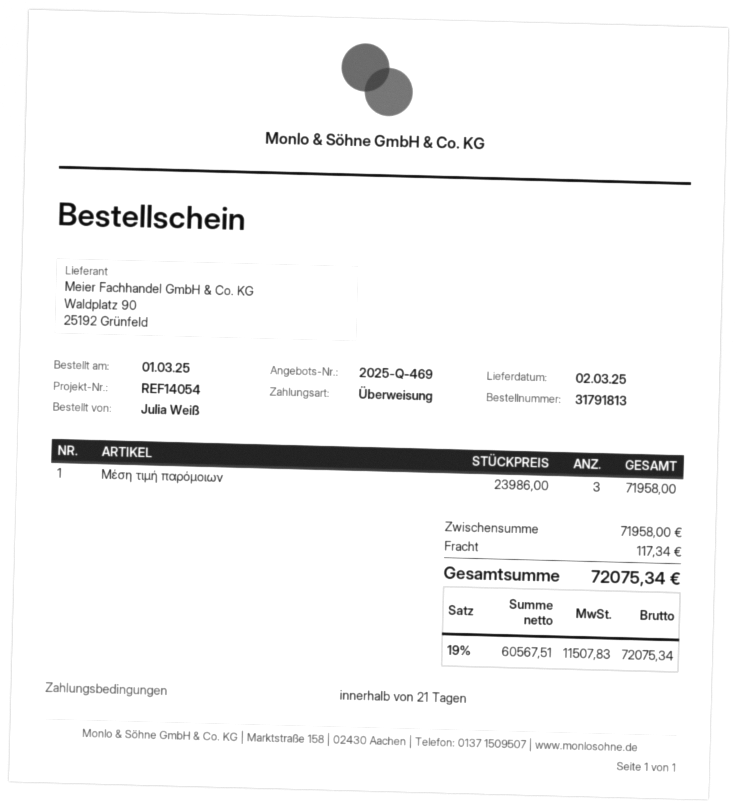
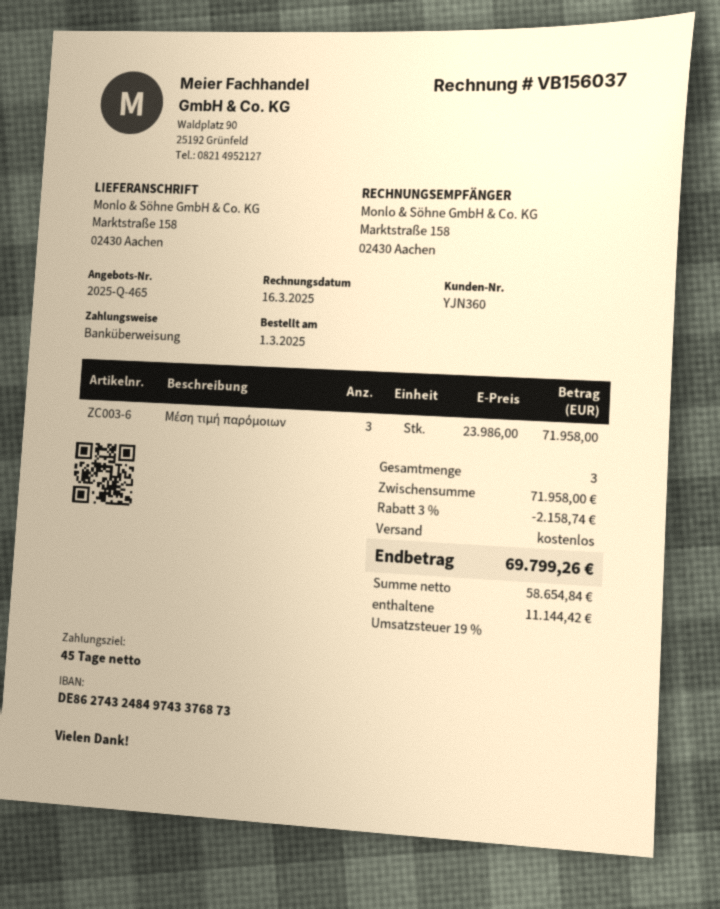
quote number: 2025-Q-469 -> 2025-Q-465
payment terms: 21 days -> 45 days
discount: none -> 3% = 2158.74
shipping: 117.34 -> 0.00
net: 60567.51 -> 58654.84
tax: 19% = 11507.83 -> 19% = 11144.42
total: 72075.34 -> 69799.26

